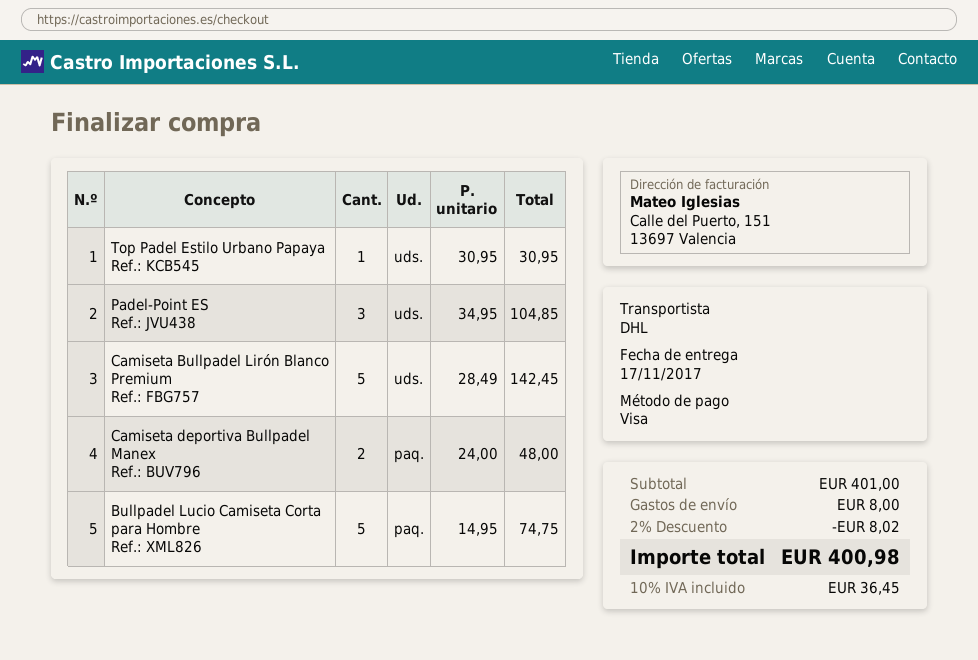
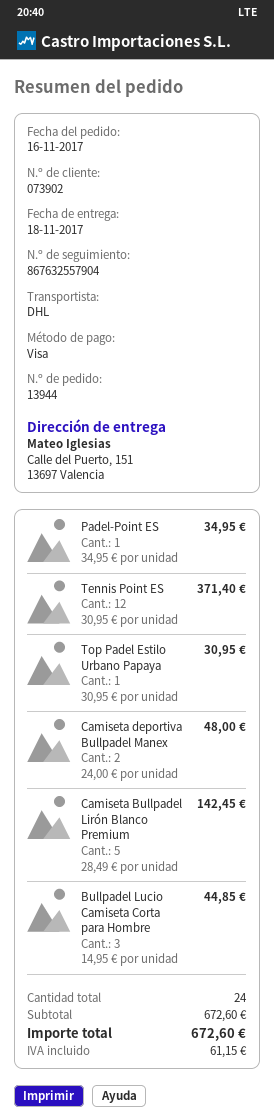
delivery date: 2017-11-17 -> 2017-11-18
Padel-Point ES: 3 x 34.95 = 104.85 -> 1 x 34.95 = 34.95
Bullpadel Lucio Camiseta Corta para Hombre: 5 x 14.95 = 74.75 -> 3 x 14.95 = 44.85
Tennis Point ES: none -> 12 x 30.95 = 371.40
subtotal: 401.00 -> 672.60
discount: 2% = 8.02 -> none
shipping: 8.00 -> none
tax: 36.45 -> 61.15
total: 400.98 -> 672.60

